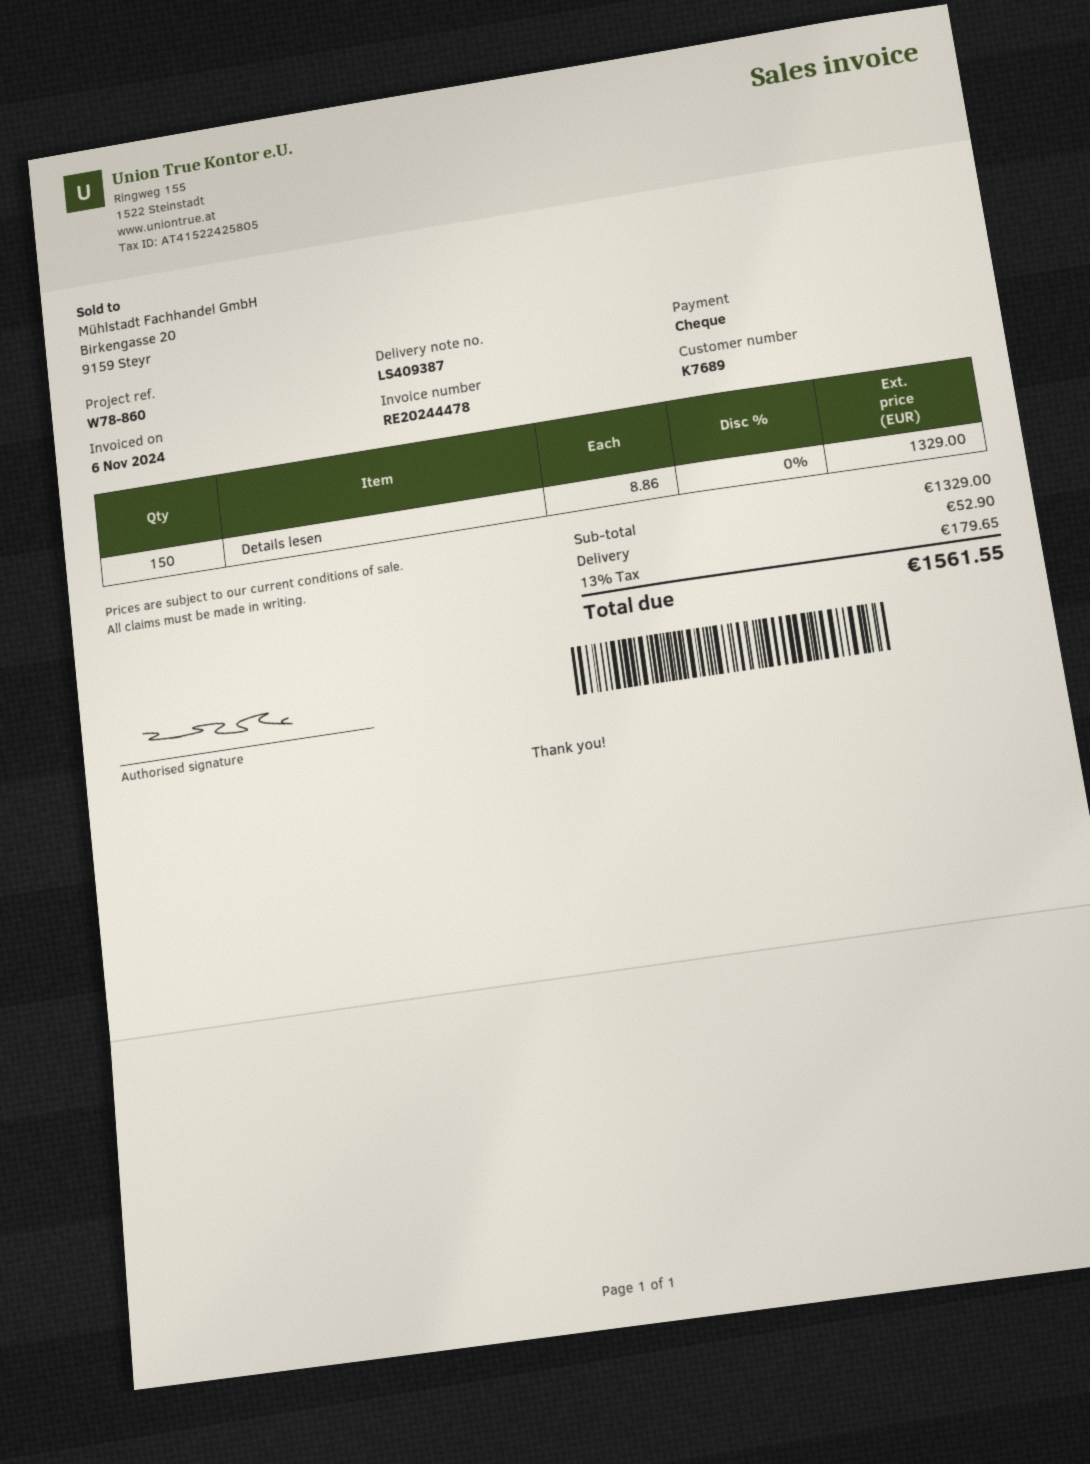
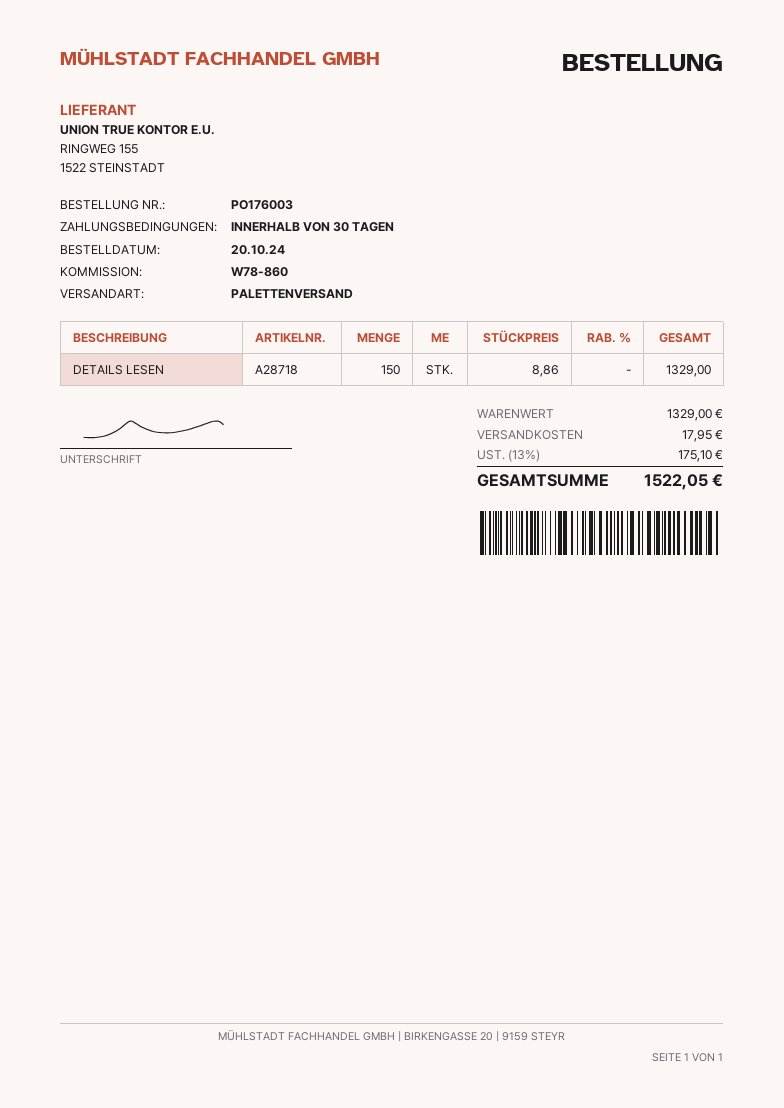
shipping: 52.90 -> 17.95
tax: 13% = 179.65 -> 13% = 175.10
total: 1561.55 -> 1522.05

